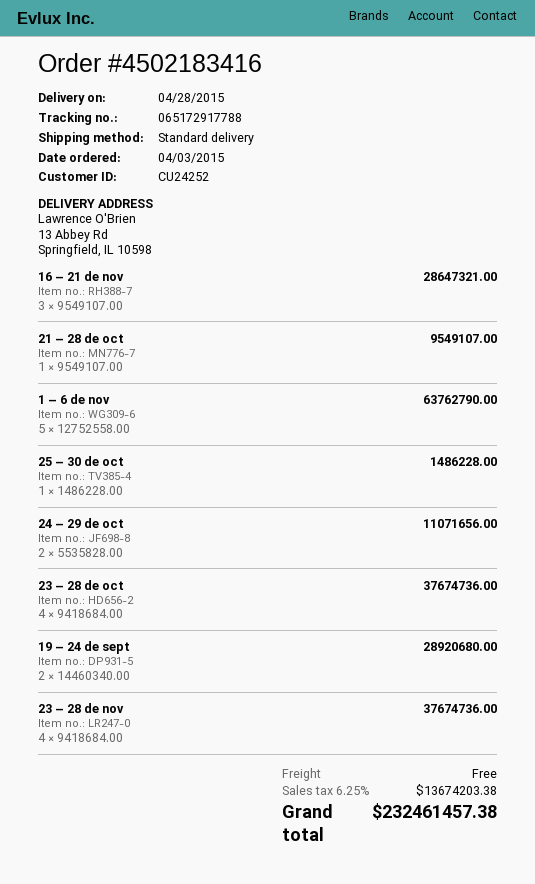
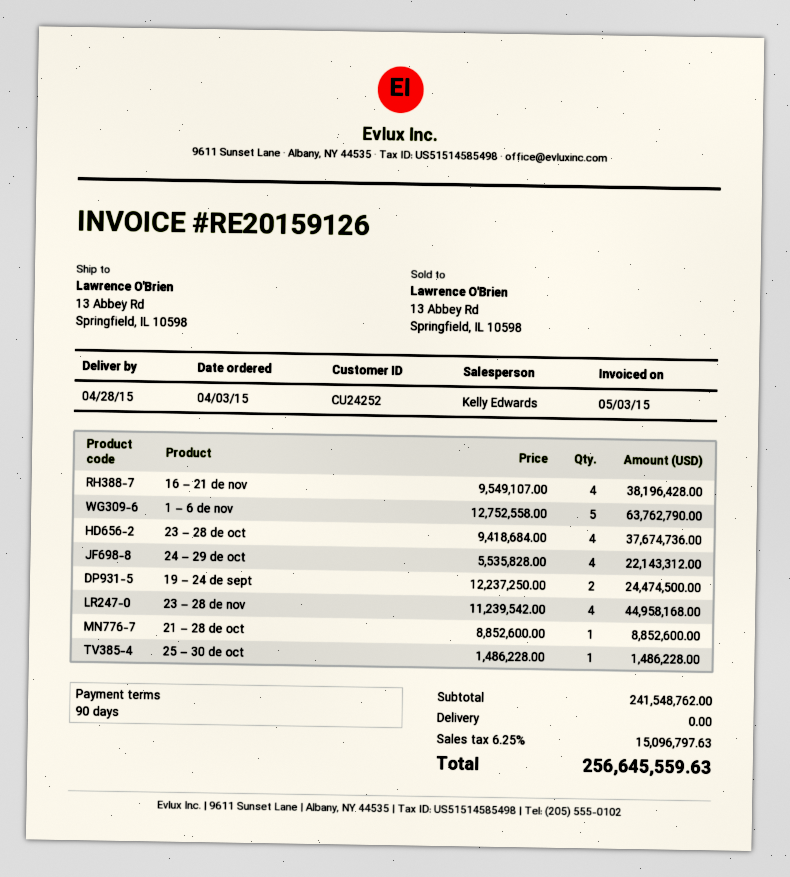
16 – 21 de nov: 3 x 9549107.00 = 28647321.00 -> 4 x 9549107.00 = 38196428.00
21 – 28 de oct: 1 x 9549107.00 = 9549107.00 -> 1 x 8852600.00 = 8852600.00
24 – 29 de oct: 2 x 5535828.00 = 11071656.00 -> 4 x 5535828.00 = 22143312.00
19 – 24 de sept: 2 x 14460340.00 = 28920680.00 -> 2 x 12237250.00 = 24474500.00
23 – 28 de nov: 4 x 9418684.00 = 37674736.00 -> 4 x 11239542.00 = 44958168.00
tax: 6.25% = 13674203.38 -> 6.25% = 15096797.63
total: 232461457.38 -> 256645559.63

